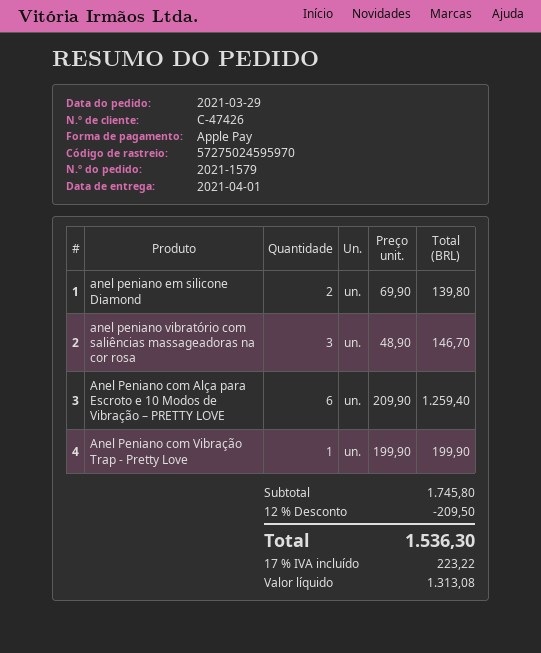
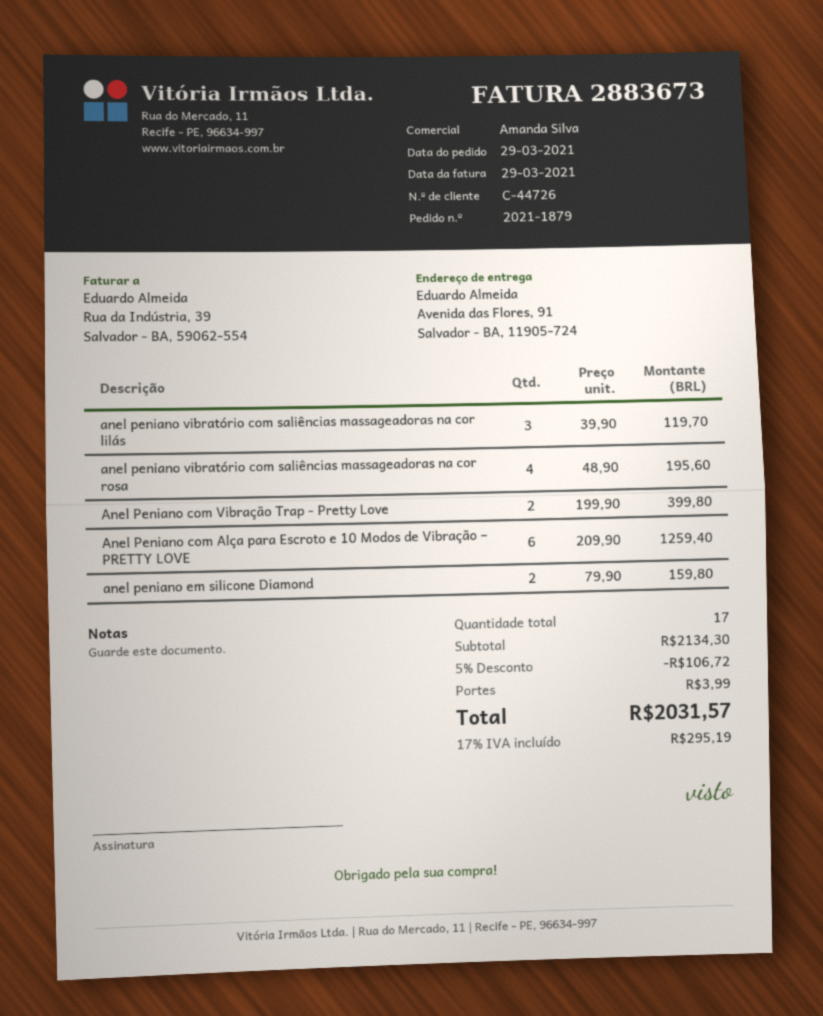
order number: 2021-1579 -> 2021-1879
customer number: C-47426 -> C-44726
anel peniano em silicone Diamond: 2 x 69.90 = 139.80 -> 2 x 79.90 = 159.80
anel peniano vibratório com saliências massageadoras na cor rosa: 3 x 48.90 = 146.70 -> 4 x 48.90 = 195.60
Anel Peniano com Vibração Trap - Pretty Love: 1 x 199.90 = 199.90 -> 2 x 199.90 = 399.80
anel peniano vibratório com saliências massageadoras na cor lilás: none -> 3 x 39.90 = 119.70
subtotal: 1745.80 -> 2134.30
discount: 12% = 209.50 -> 5% = 106.72
shipping: none -> 3.99
tax: 17% = 223.22 -> 17% = 295.19
total: 1536.30 -> 2031.57

